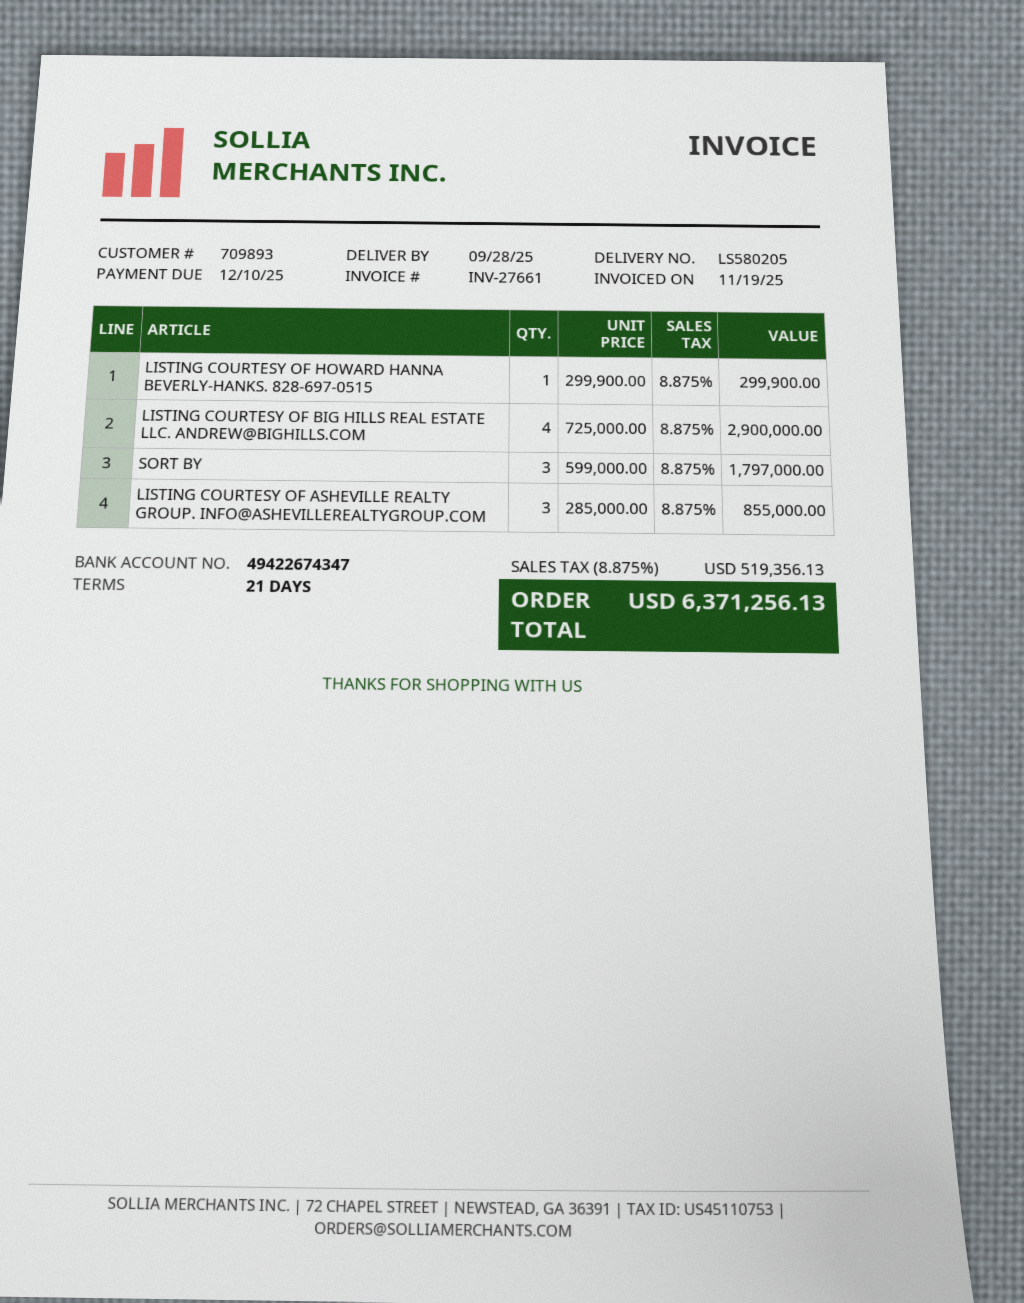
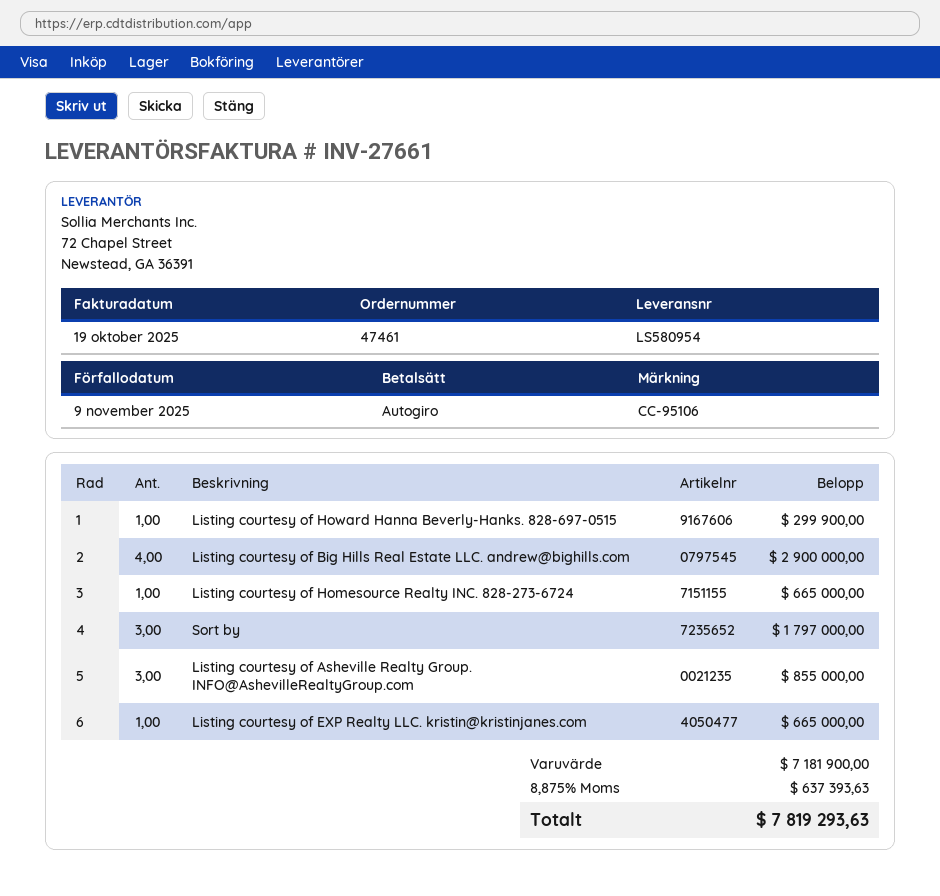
delivery note number: LS580205 -> LS580954
invoice date: 2025-11-19 -> 2025-10-19
due date: 2025-12-10 -> 2025-11-09
Listing courtesy of Homesource Realty INC. 828-273-6724: none -> 1 for 665000.00
Listing courtesy of EXP Realty LLC. kristin@kristinjanes.com: none -> 1 for 665000.00
tax: 8.875% = 519356.13 -> 8.875% = 637393.63
total: 6371256.13 -> 7819293.63

